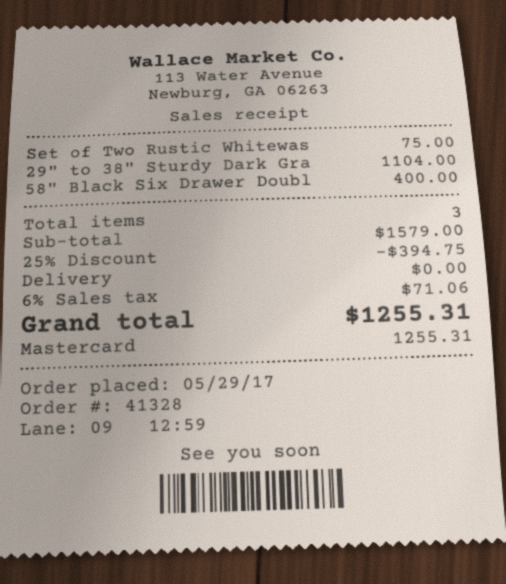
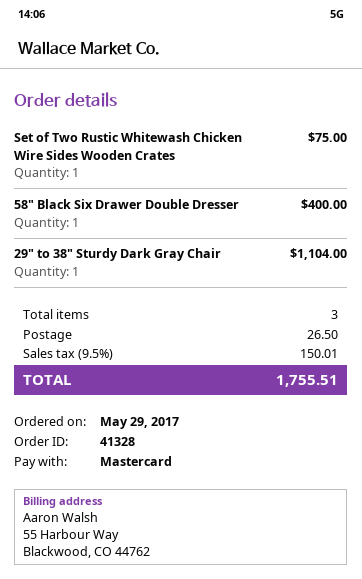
discount: 25% = 394.75 -> none
shipping: 0.00 -> 26.50
tax: 6% = 71.06 -> 9.5% = 150.01
total: 1255.31 -> 1755.51

